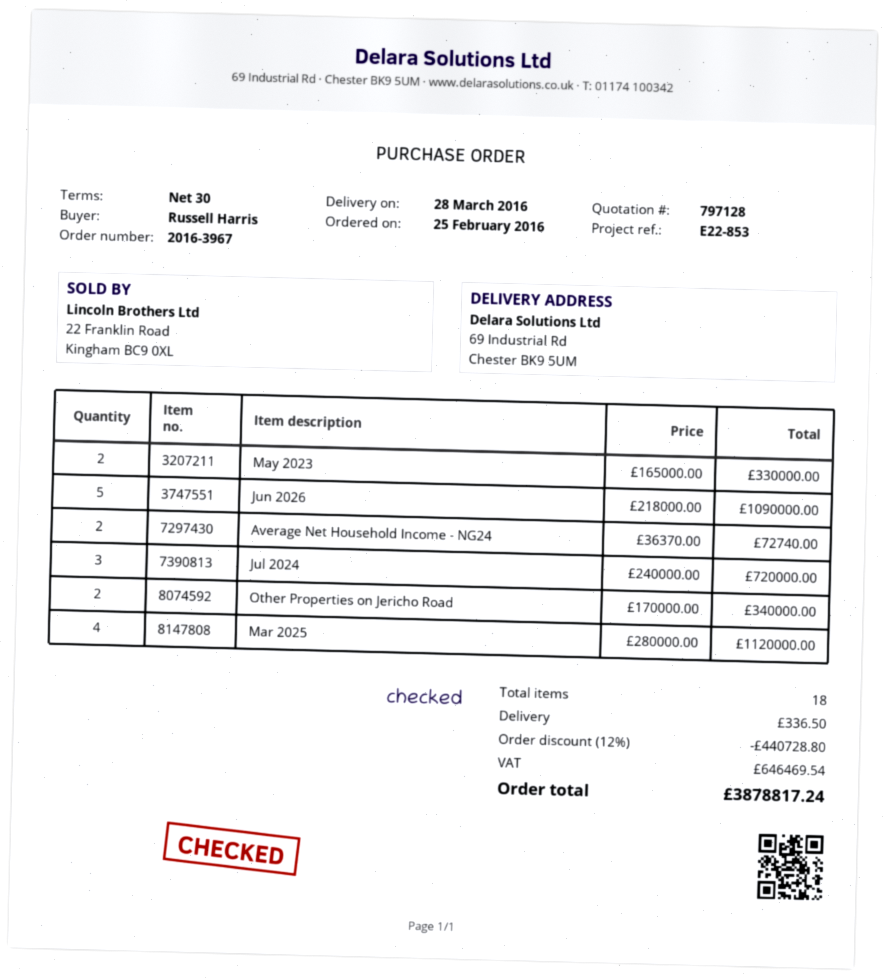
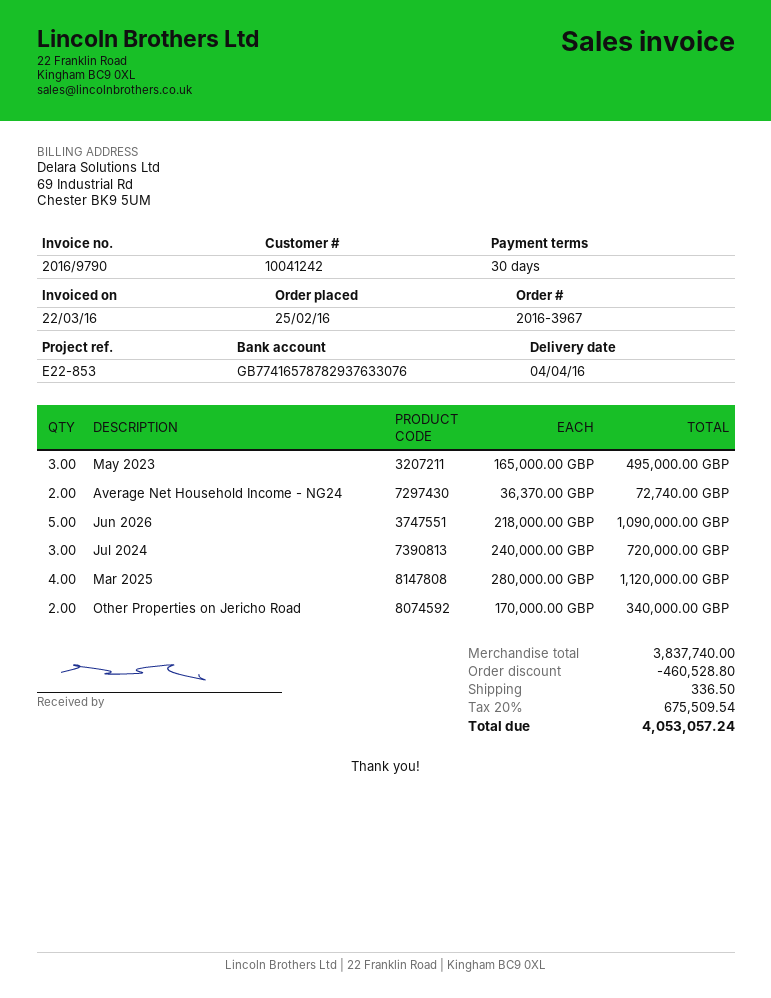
delivery date: 2016-03-28 -> 2016-04-04
May 2023: 2 x 165000.00 = 330000.00 -> 3 x 165000.00 = 495000.00
discount: 440728.80 -> 460528.80
tax: 646469.54 -> 675509.54
total: 3878817.24 -> 4053057.24

